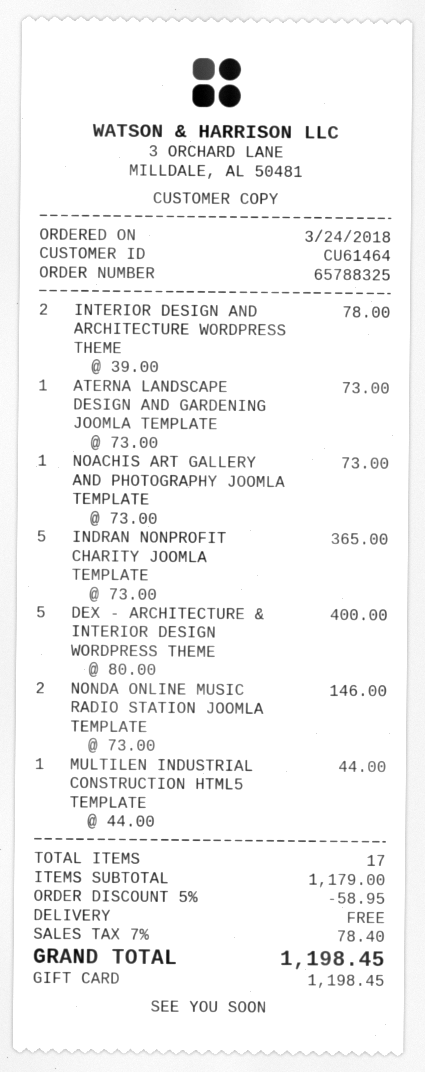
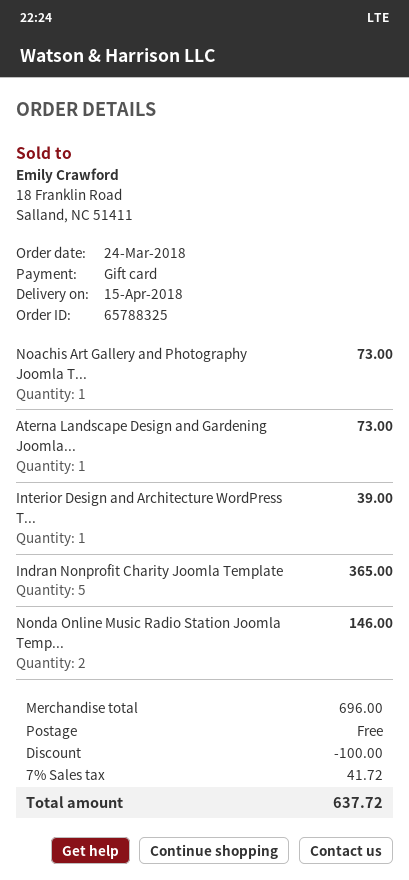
INTERIOR DESIGN AND ARCHITECTURE WORDPRESS THEME: 2 for 78.00 -> 1 for 39.00
DEX - ARCHITECTURE & INTERIOR DESIGN WORDPRESS THEME: 5 for 400.00 -> none
MULTILEN INDUSTRIAL CONSTRUCTION HTML5 TEMPLATE: 1 for 44.00 -> none
subtotal: 1179.00 -> 696.00
discount: 58.95 -> 100.00
tax: 7% = 78.40 -> 7% = 41.72
total: 1198.45 -> 637.72

